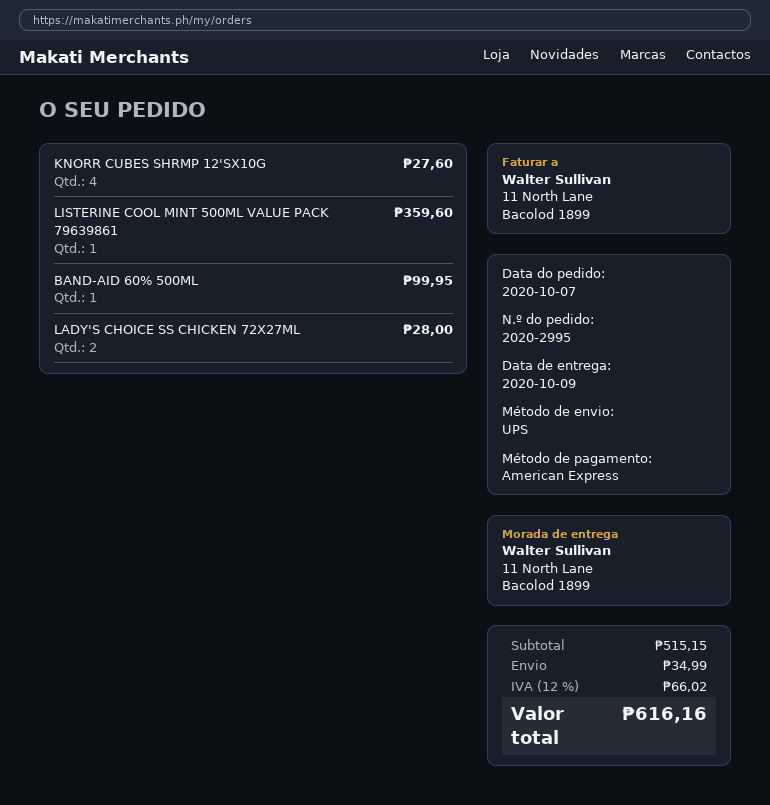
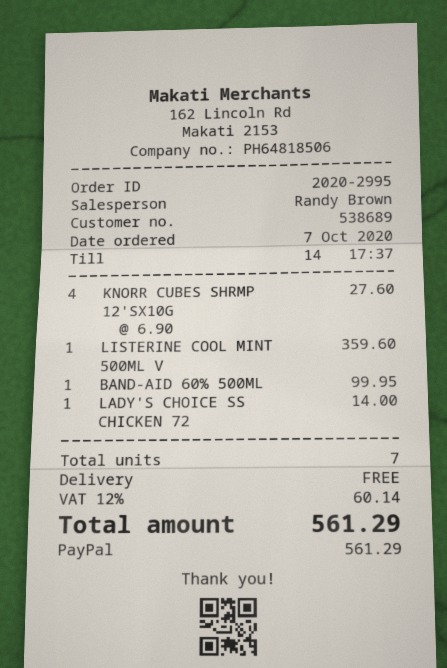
payment method: American Express -> PayPal
LADY'S CHOICE SS CHICKEN 72X27ML: 2 for 28.00 -> 1 for 14.00
shipping: 34.99 -> 0.00
tax: 12% = 66.02 -> 12% = 60.14
total: 616.16 -> 561.29

